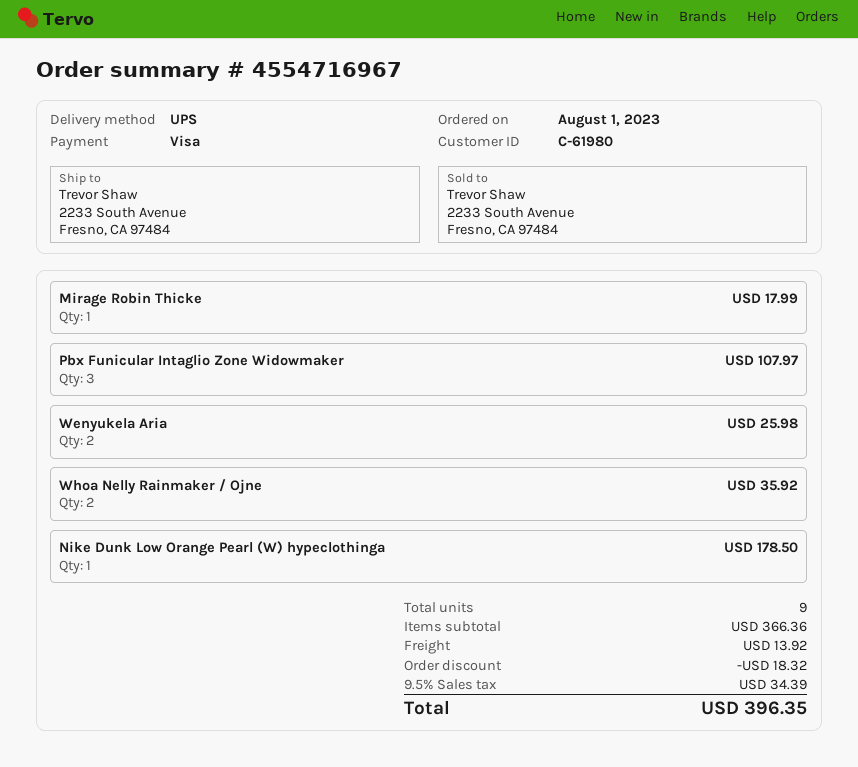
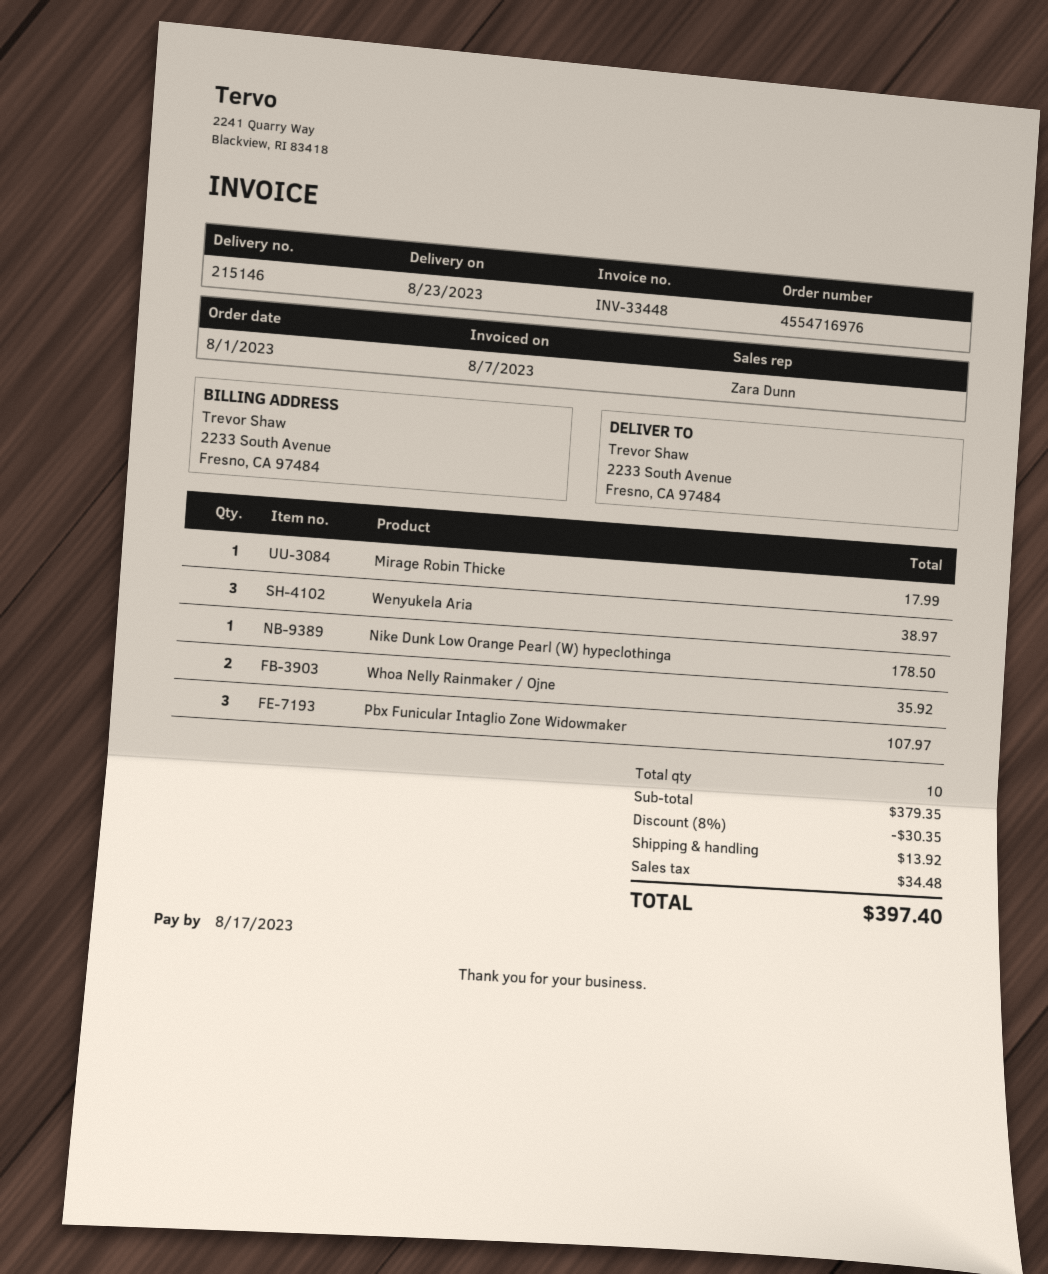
order number: 4554716967 -> 4554716976
Wenyukela Aria: 2 for 25.98 -> 3 for 38.97
total quantity: 9 -> 10
subtotal: 366.36 -> 379.35
discount: 18.32 -> 30.35
tax: 34.39 -> 34.48
total: 396.35 -> 397.40

